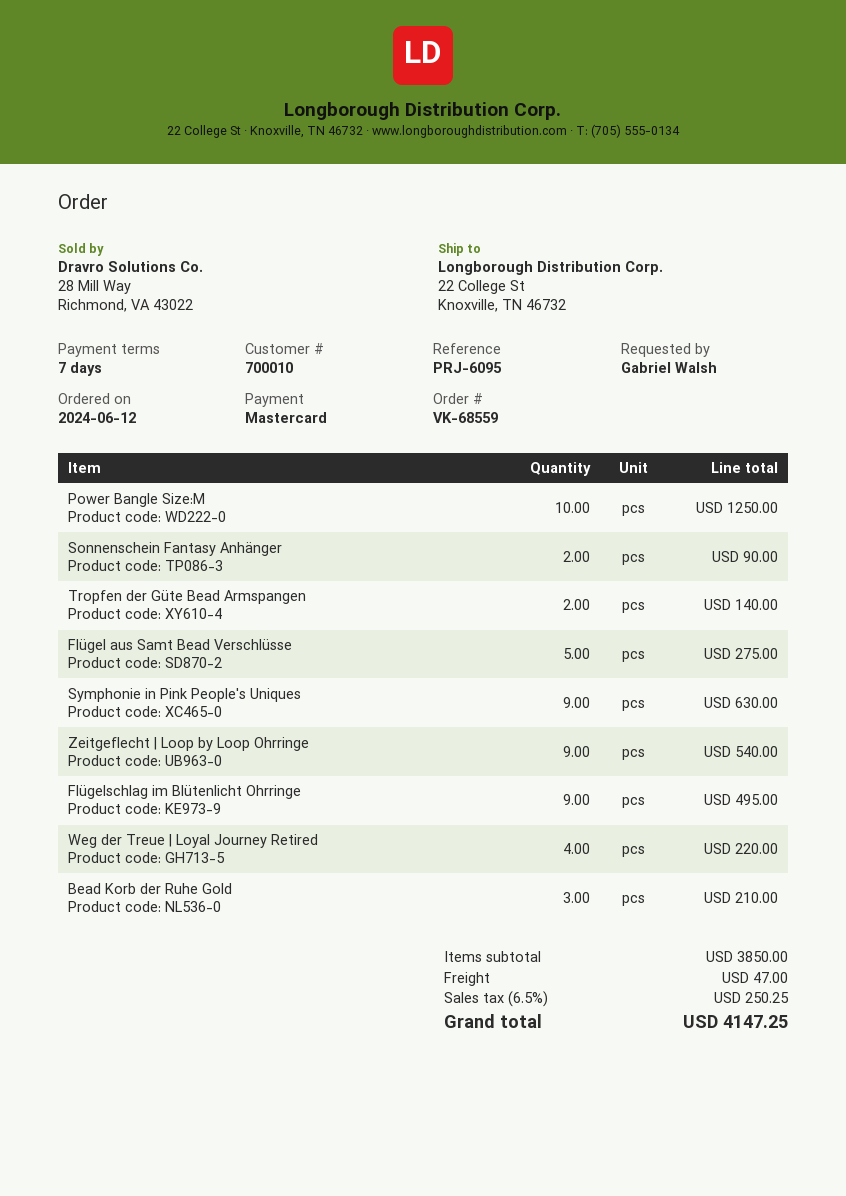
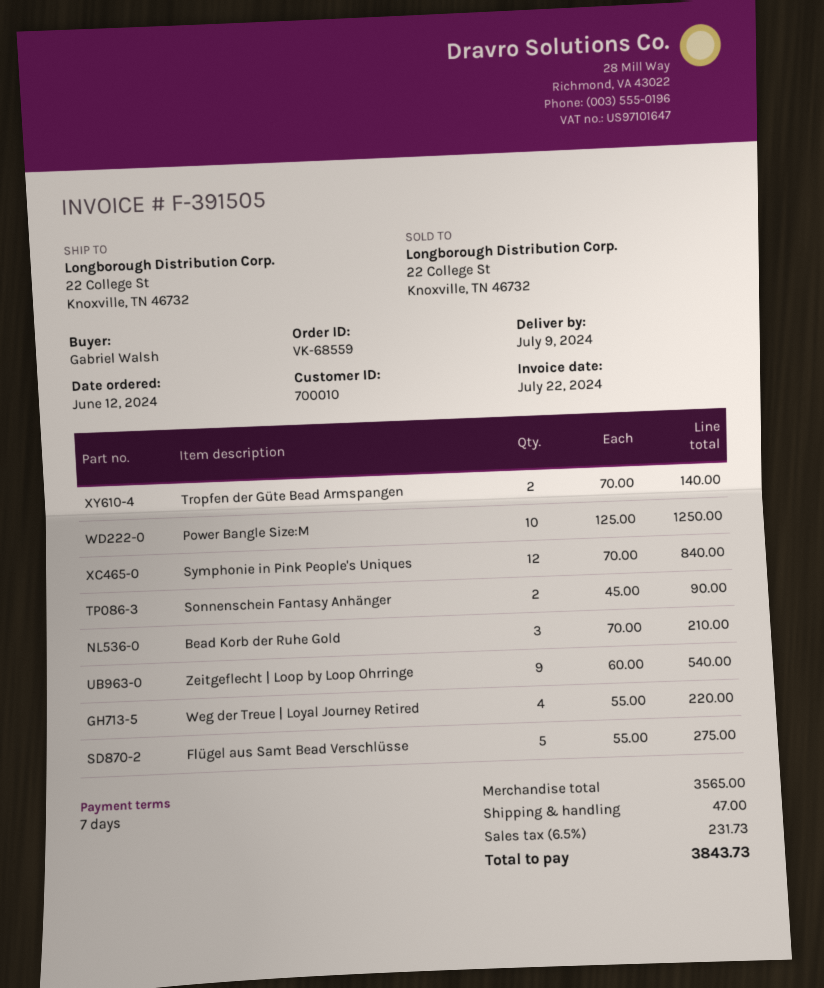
Symphonie in Pink People's Uniques: 9 for 630.00 -> 12 for 840.00
Flügelschlag im Blütenlicht Ohrringe: 9 for 495.00 -> none
subtotal: 3850.00 -> 3565.00
tax: 6.5% = 250.25 -> 6.5% = 231.73
total: 4147.25 -> 3843.73

